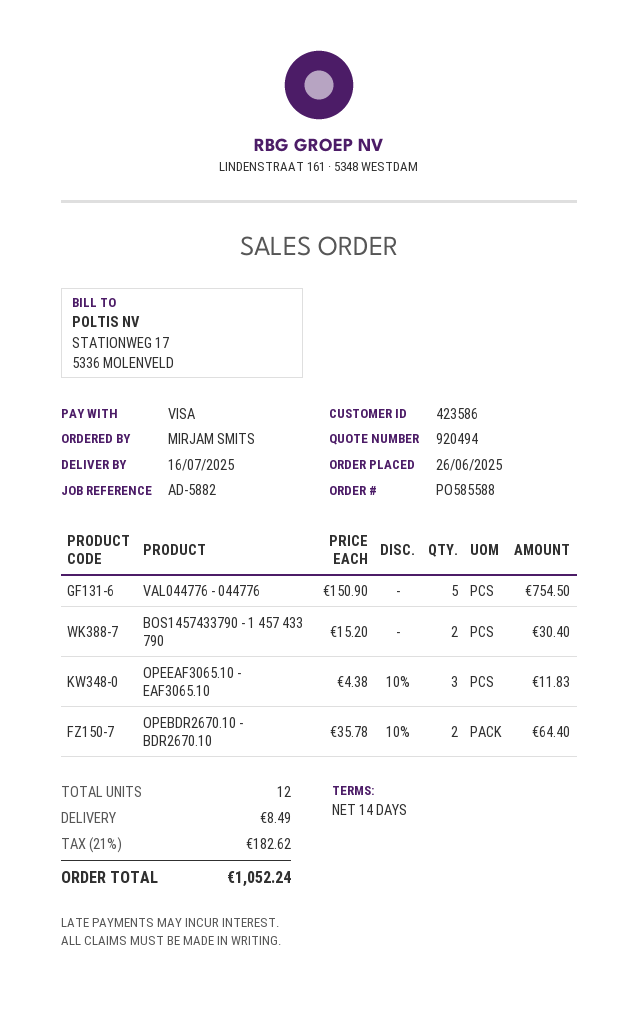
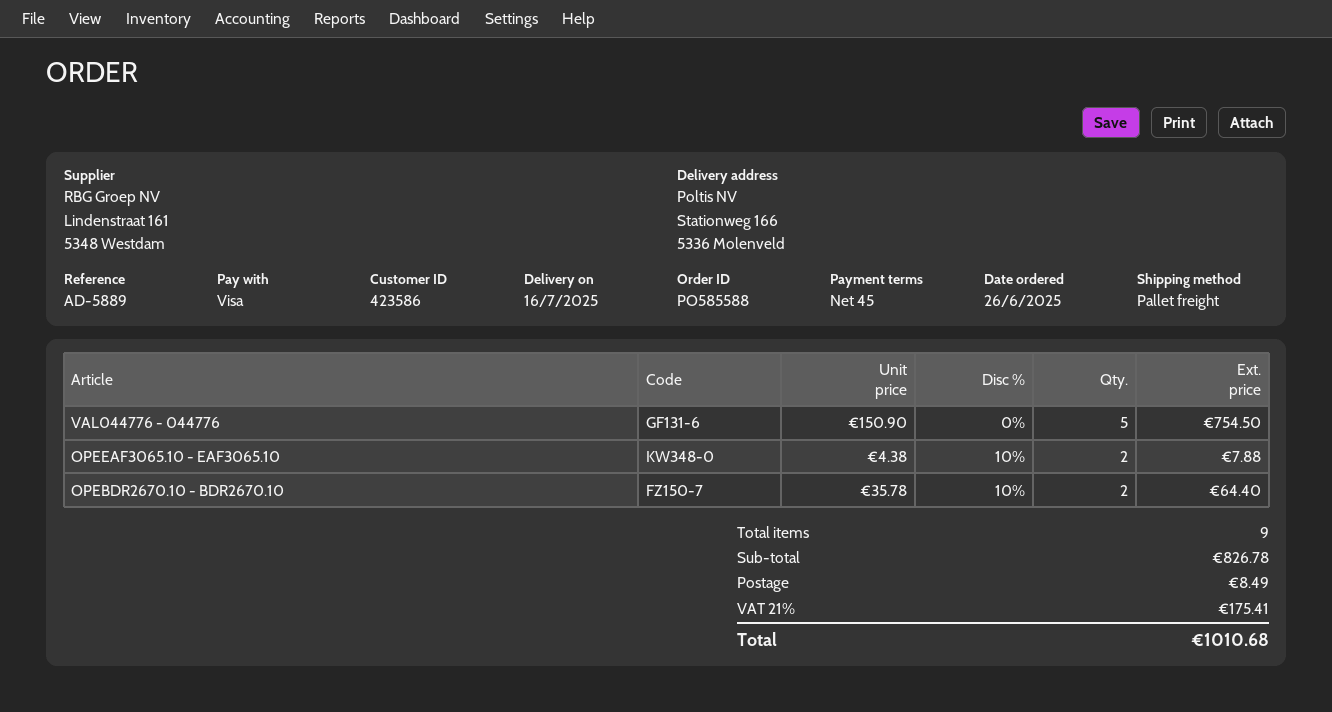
payment terms: 14 days -> 45 days
reference: AD-5882 -> AD-5889
BOS1457433790 - 1 457 433 790: 2 x 15.20 = 30.40 -> none
OPEEAF3065.10 - EAF3065.10: 3 x 4.38 - 10% = 11.83 -> 2 x 4.38 - 10% = 7.88
total quantity: 12 -> 9
tax: 21% = 182.62 -> 21% = 175.41
total: 1052.24 -> 1010.68

